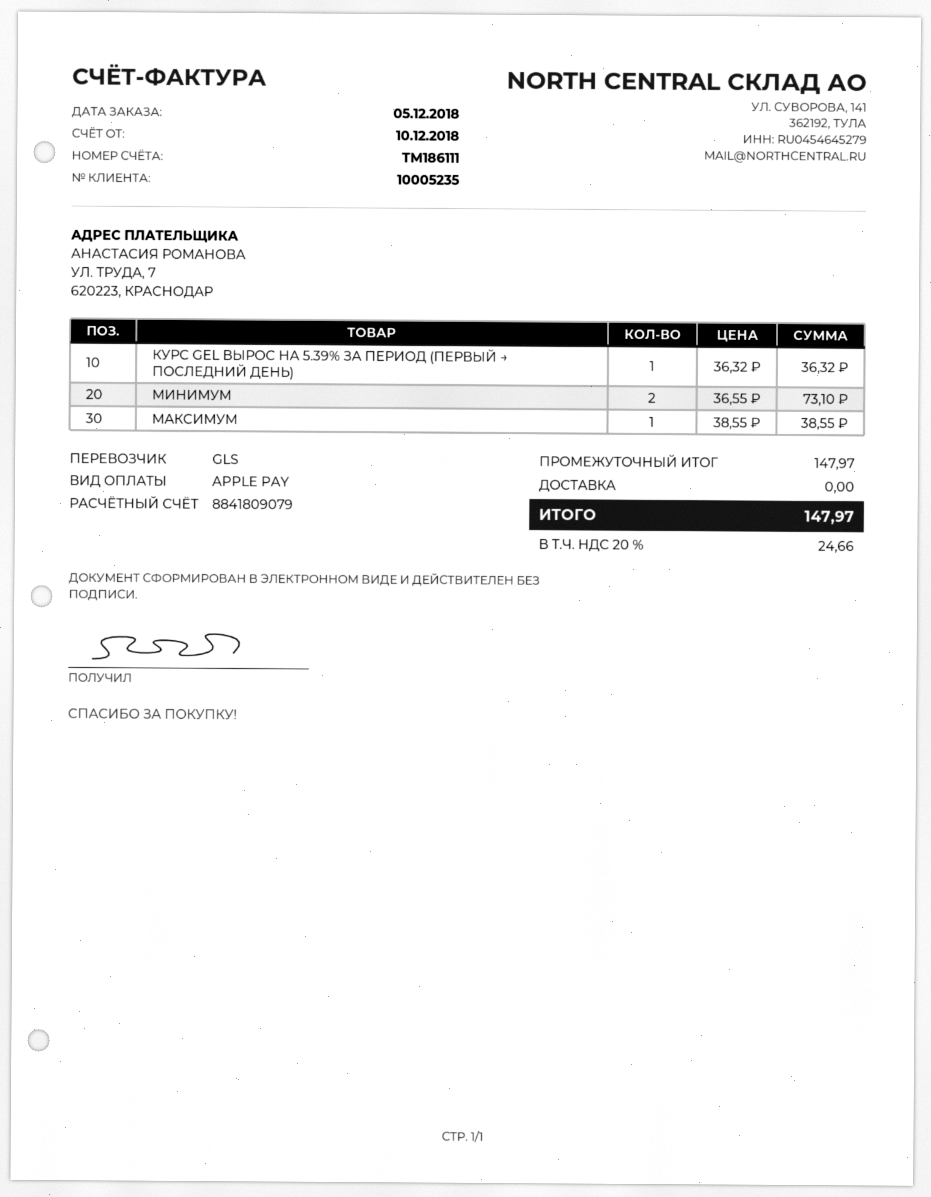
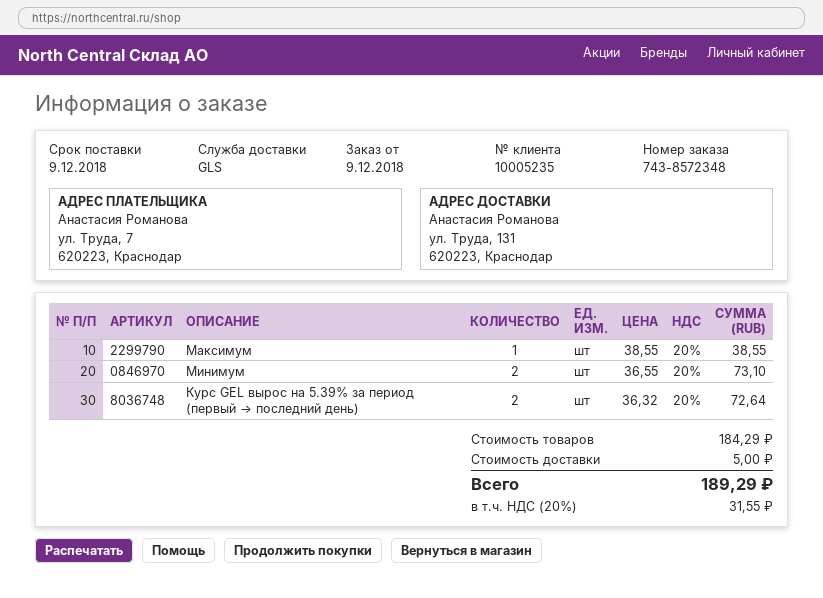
order date: 2018-12-05 -> 2018-12-09
КУРС GEL ВЫРОС НА 5.39% ЗА ПЕРИОД (ПЕРВЫЙ → ПОСЛЕДНИЙ ДЕНЬ): 1 x 36.32 = 36.32 -> 2 x 36.32 = 72.64
subtotal: 147.97 -> 184.29
shipping: 0.00 -> 5.00
tax: 20% = 24.66 -> 20% = 31.55
total: 147.97 -> 189.29

